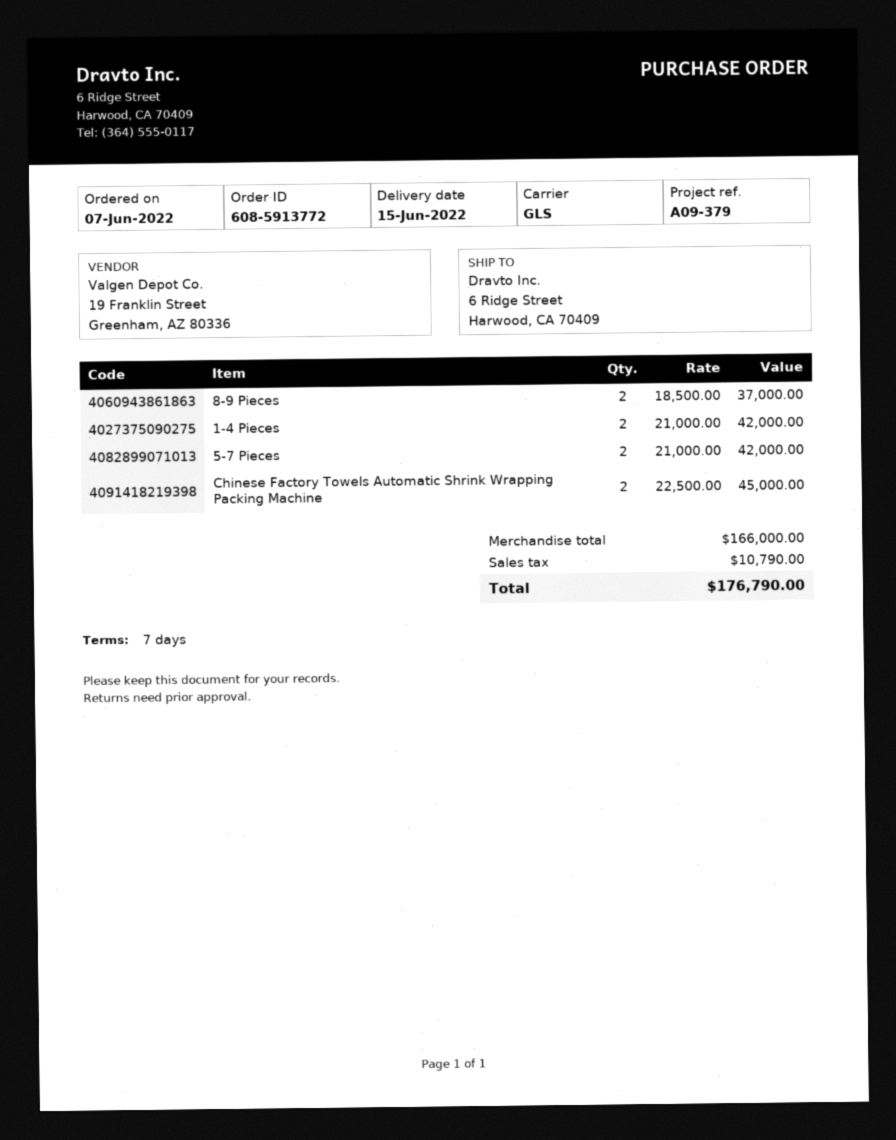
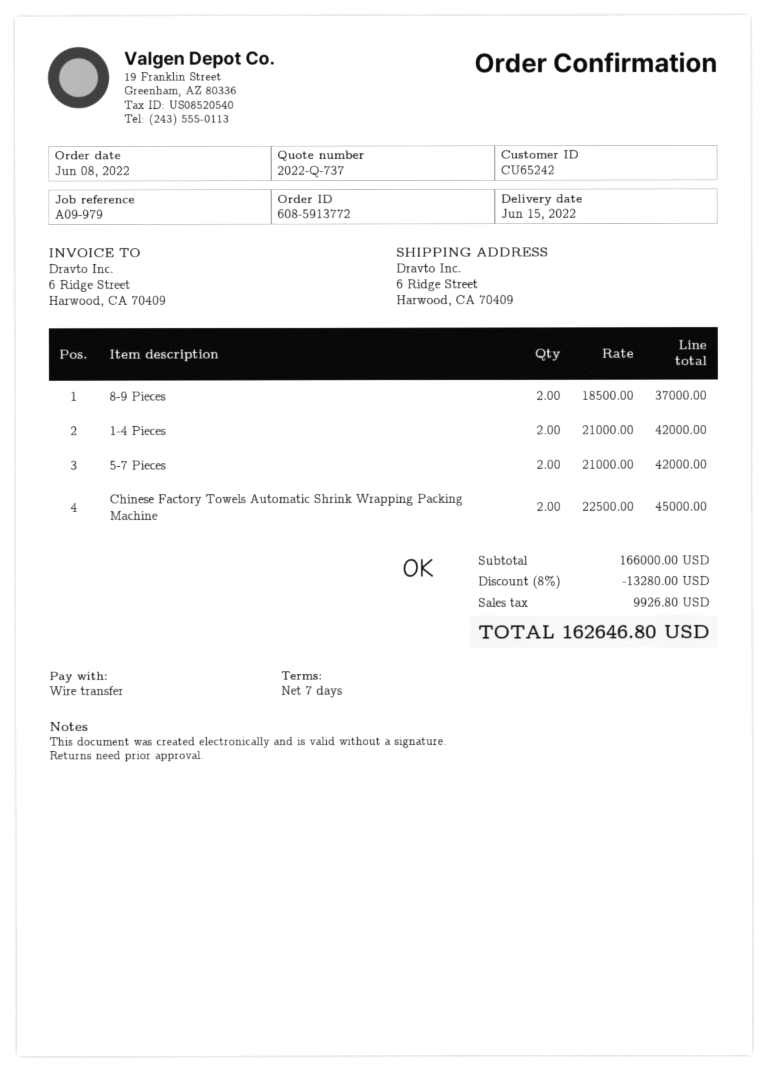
order date: 2022-06-07 -> 2022-06-08
reference: A09-379 -> A09-979
discount: none -> 8% = 13280.00
tax: 10790.00 -> 9926.80
total: 176790.00 -> 162646.80

